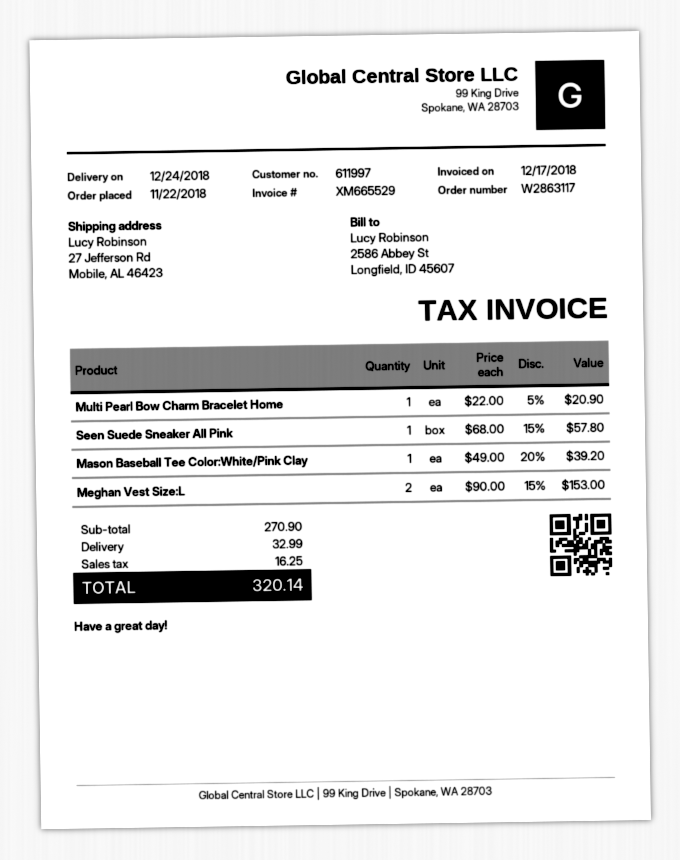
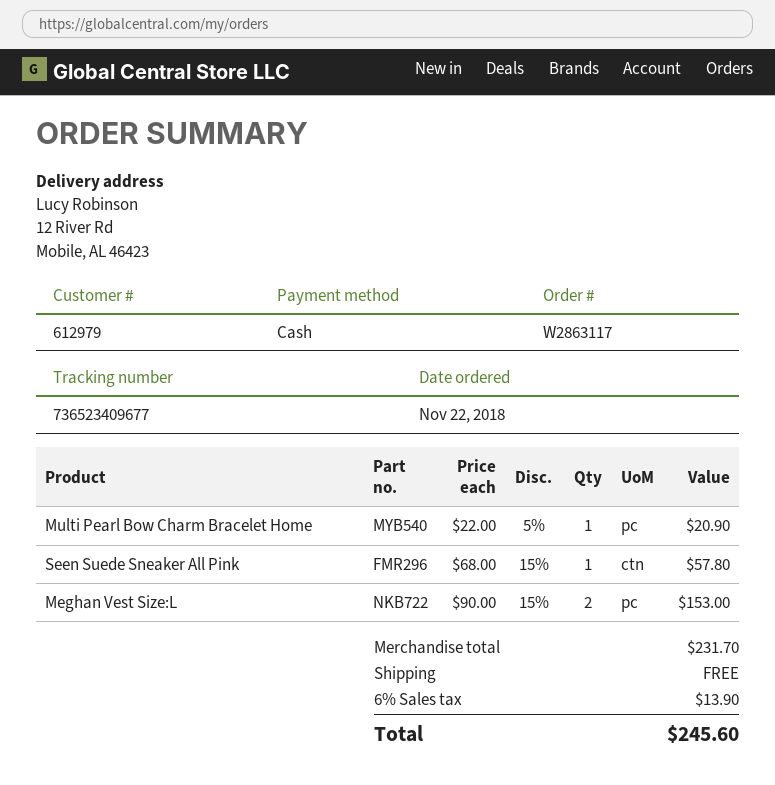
customer number: 611997 -> 612979
ship to: 27 Jefferson Rd, Mobile, AL 46423 -> 12 River Rd, Mobile, AL 46423
Mason Baseball Tee Color:White/Pink Clay: 1 x 49.00 - 20% = 39.20 -> none
subtotal: 270.90 -> 231.70
shipping: 32.99 -> 0.00
tax: 16.25 -> 13.90
total: 320.14 -> 245.60

